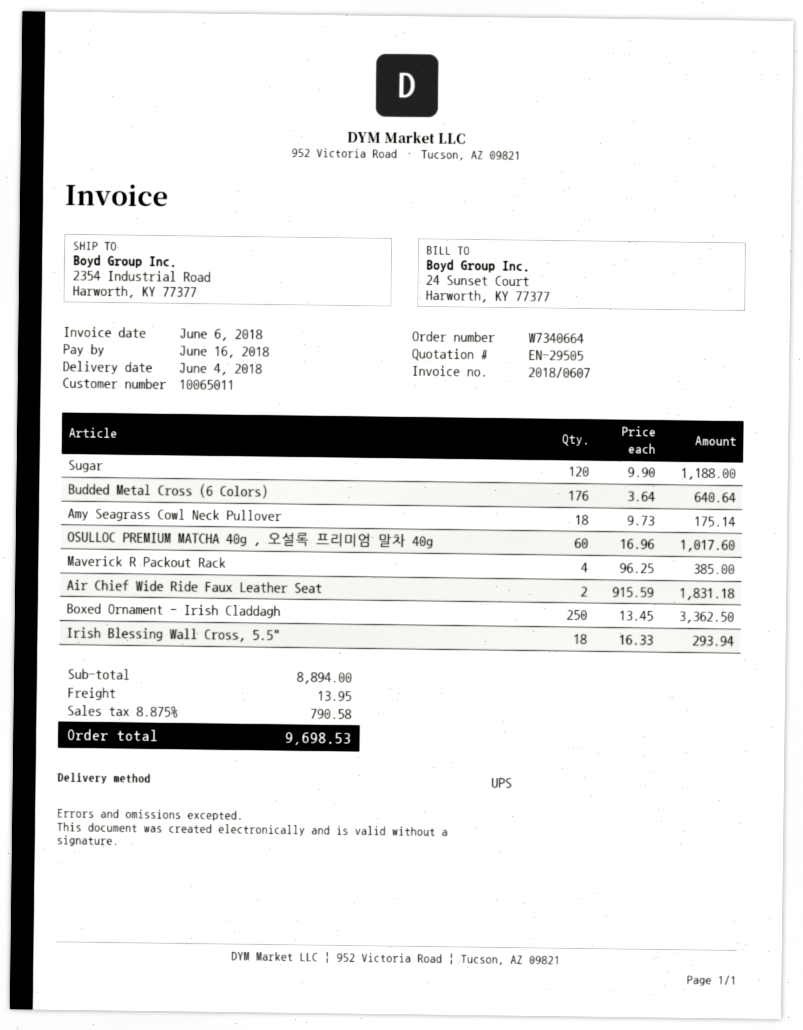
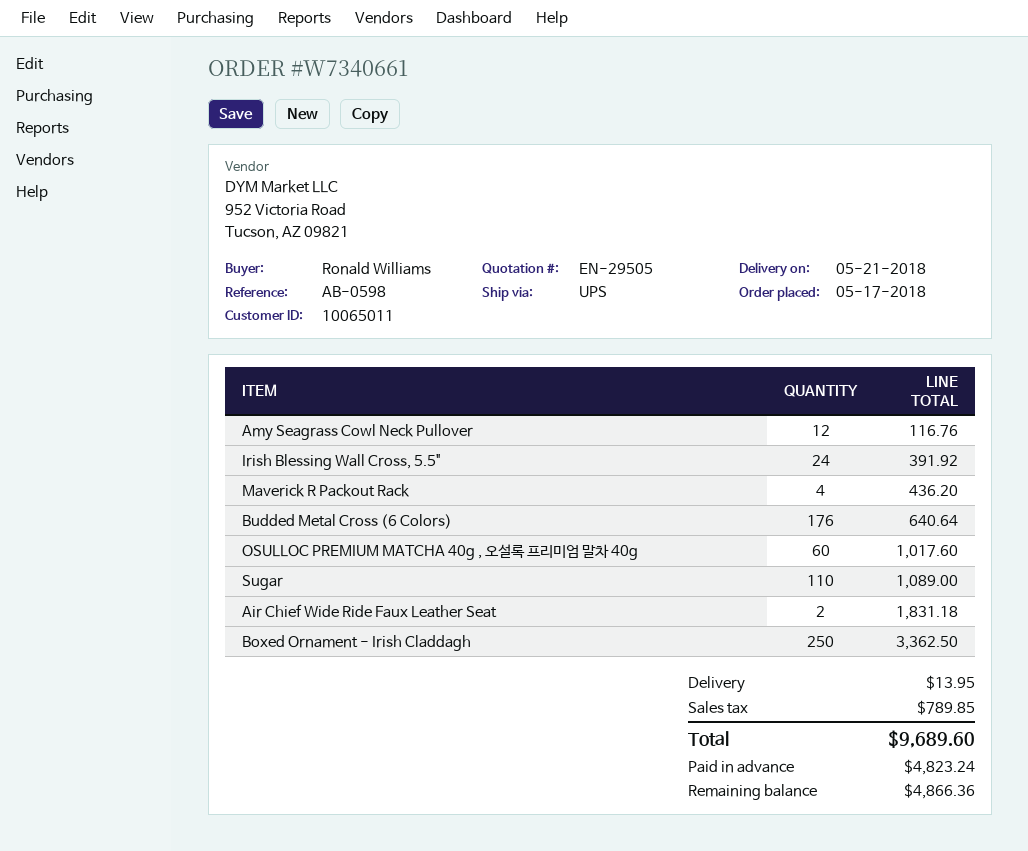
order number: W7340664 -> W7340661
delivery date: 2018-06-04 -> 2018-05-21
Sugar: 120 for 1188.00 -> 110 for 1089.00
Amy Seagrass Cowl Neck Pullover: 18 for 175.14 -> 12 for 116.76
Maverick R Packout Rack: 4 for 385.00 -> 4 for 436.20
Irish Blessing Wall Cross, 5.5": 18 for 293.94 -> 24 for 391.92
tax: 790.58 -> 789.85
total: 9698.53 -> 9689.60

